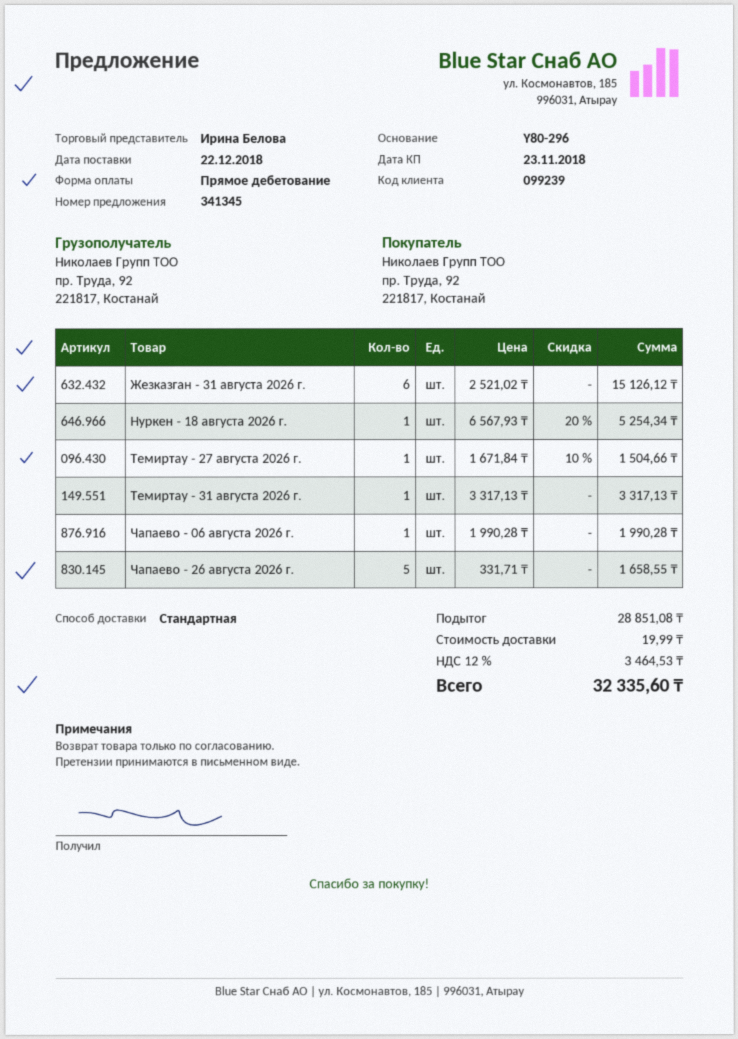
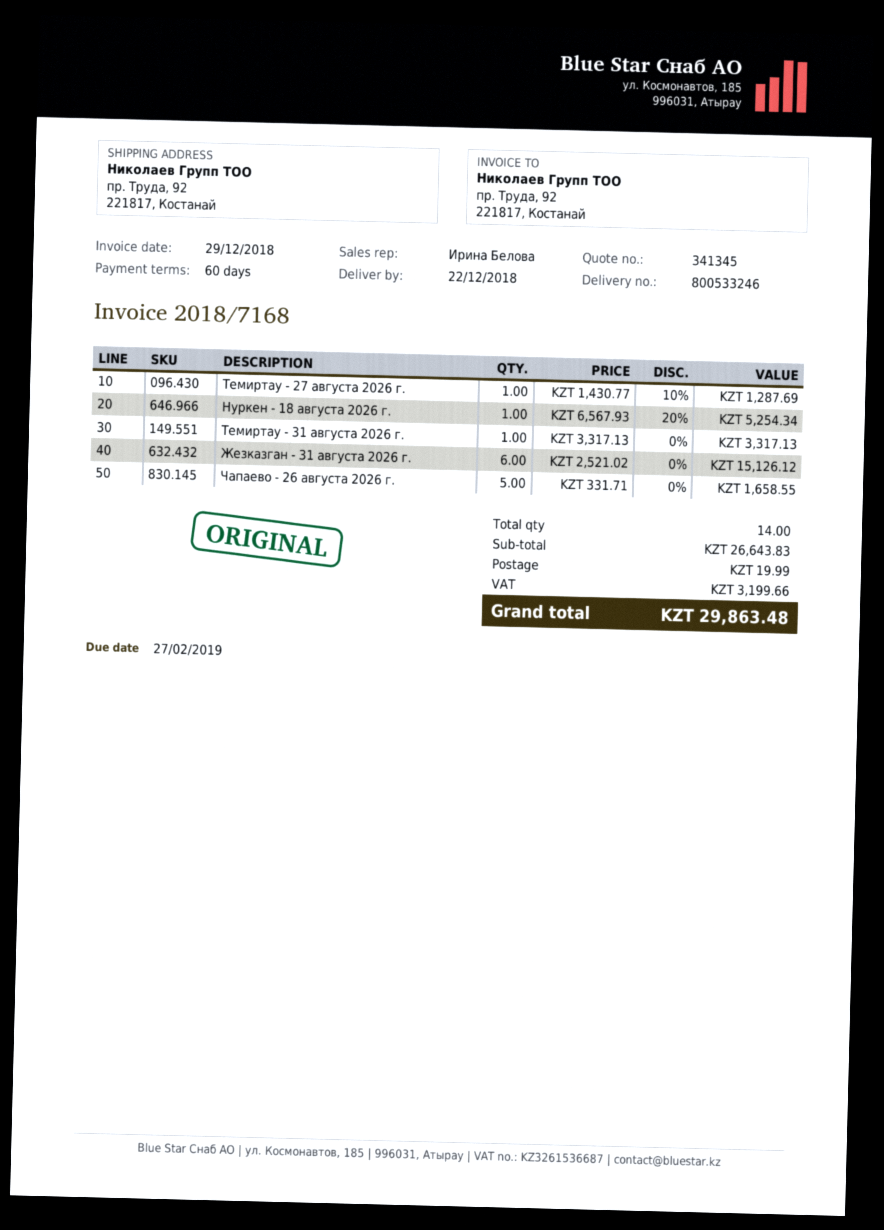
Темиртау - 27 августа 2026 г.: 1 x 1671.84 - 10% = 1504.66 -> 1 x 1430.77 - 10% = 1287.69
Чапаево - 06 августа 2026 г.: 1 x 1990.28 = 1990.28 -> none
subtotal: 28851.08 -> 26643.83
tax: 3464.53 -> 3199.66
total: 32335.60 -> 29863.48

